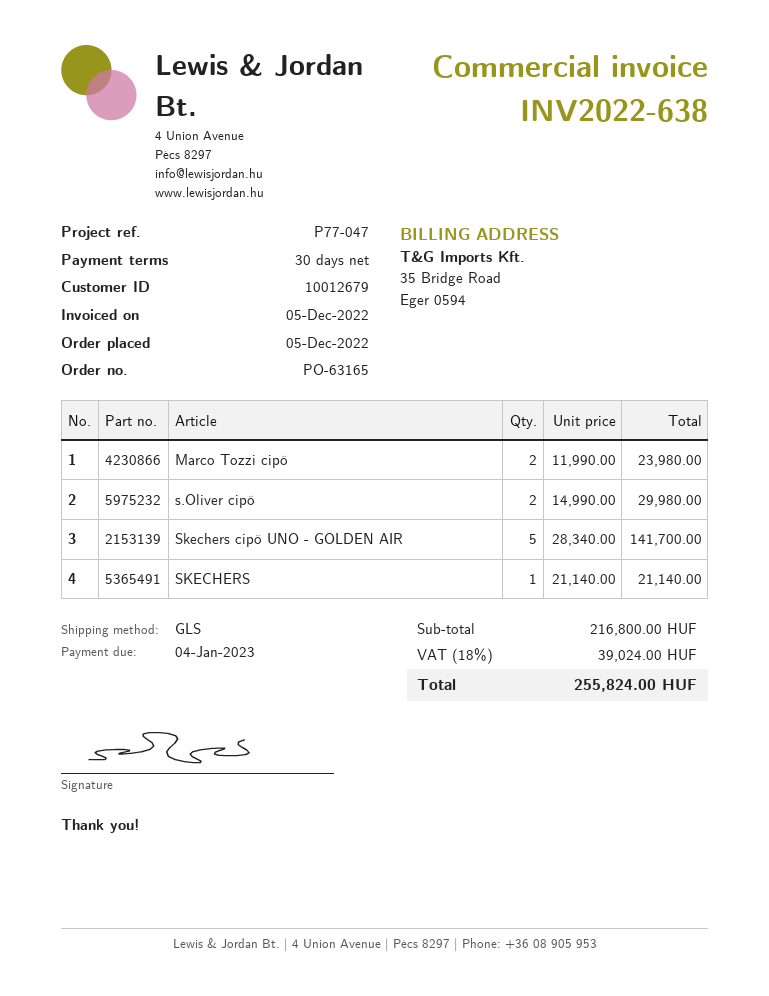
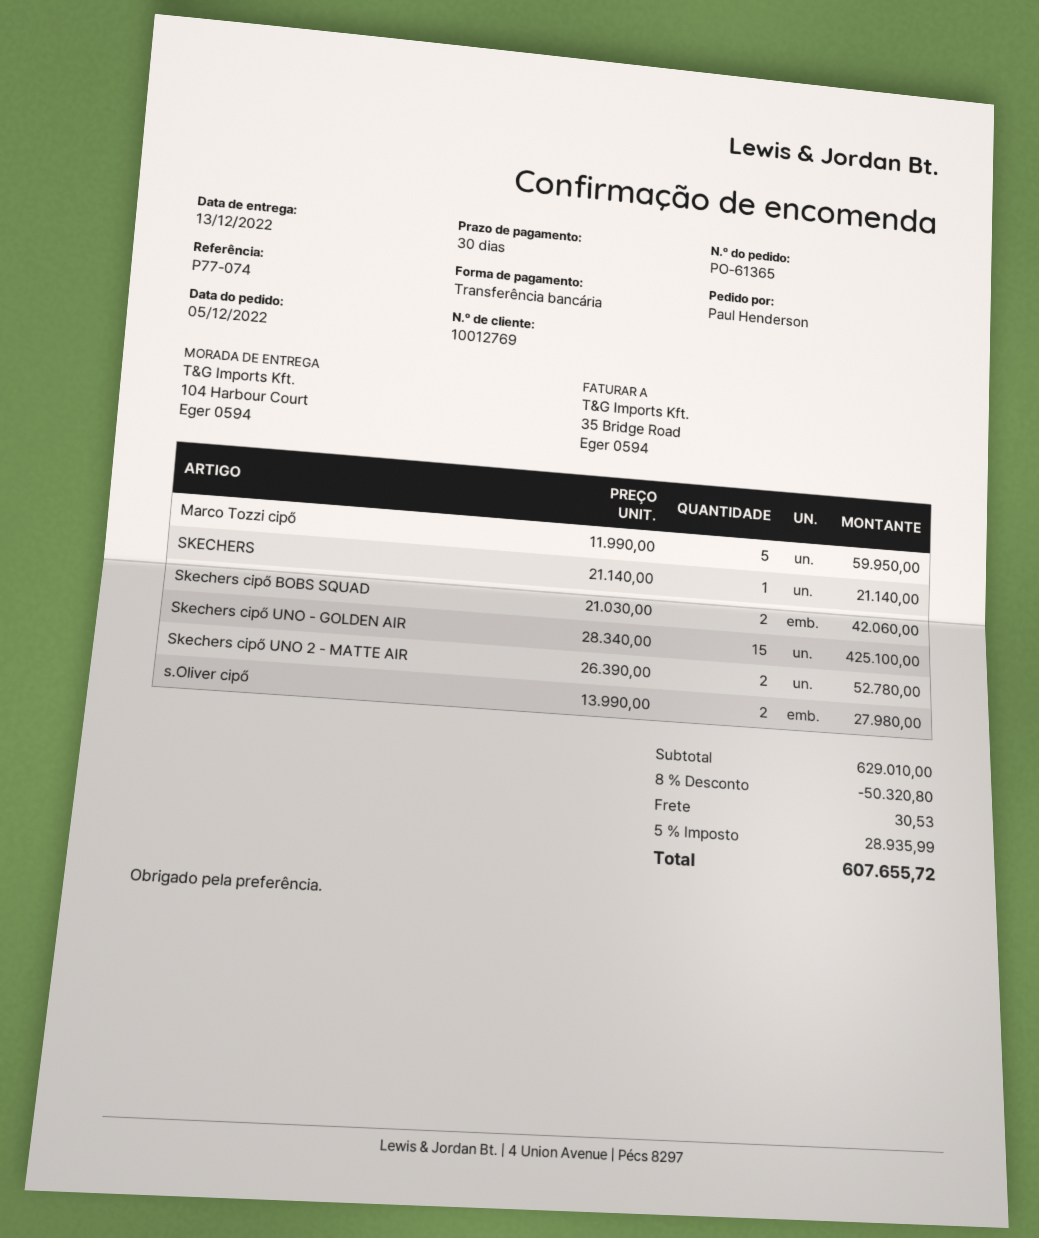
order number: PO-63165 -> PO-61365
customer number: 10012679 -> 10012769
reference: P77-047 -> P77-074
Marco Tozzi cipő: 2 x 11990.00 = 23980.00 -> 5 x 11990.00 = 59950.00
s.Oliver cipő: 2 x 14990.00 = 29980.00 -> 2 x 13990.00 = 27980.00
Skechers cipő UNO - GOLDEN AIR: 5 x 28340.00 = 141700.00 -> 15 x 28340.00 = 425100.00
Skechers cipő BOBS SQUAD: none -> 2 x 21030.00 = 42060.00
Skechers cipő UNO 2 - MATTE AIR: none -> 2 x 26390.00 = 52780.00
subtotal: 216800.00 -> 629010.00
discount: none -> 8% = 50320.80
shipping: none -> 30.53
tax: 18% = 39024.00 -> 5% = 28935.99
total: 255824.00 -> 607655.72

